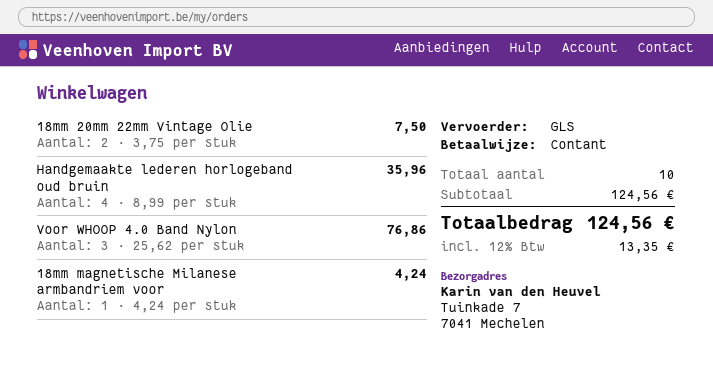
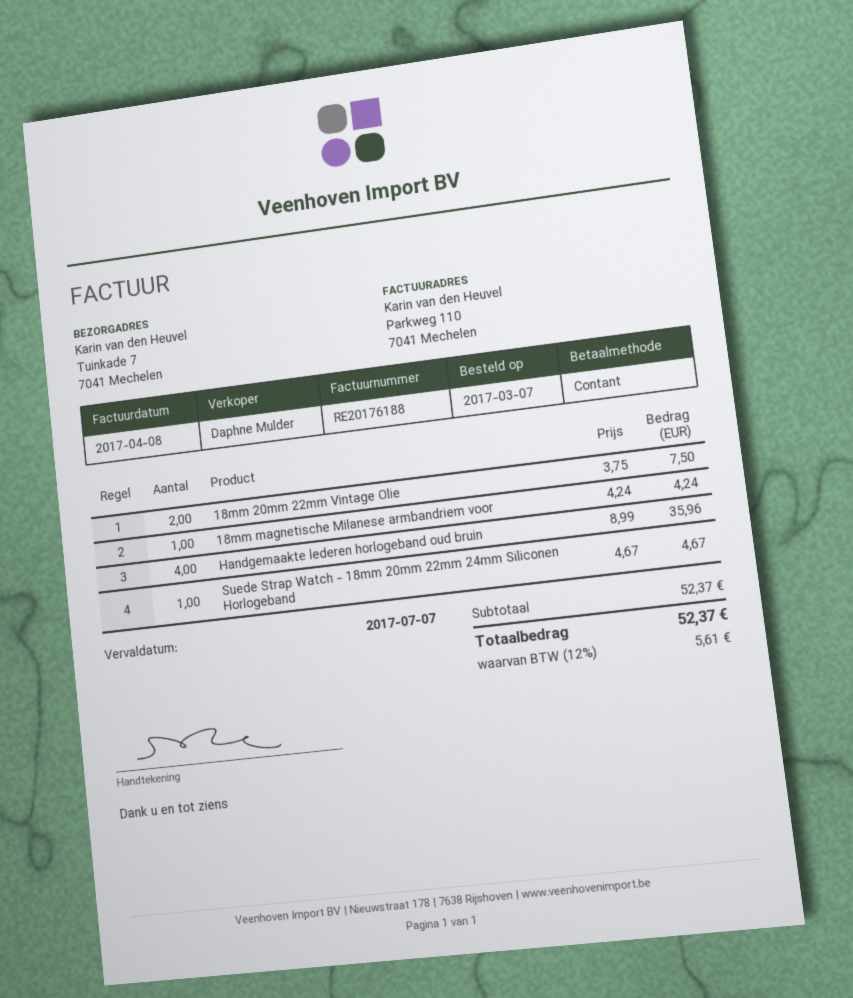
Voor WHOOP 4.0 Band Nylon: 3 x 25.62 = 76.86 -> none
Suede Strap Watch - 18mm 20mm 22mm 24mm Siliconen Horlogeband: none -> 1 x 4.67 = 4.67
subtotal: 124.56 -> 52.37
tax: 12% = 13.35 -> 12% = 5.61
total: 124.56 -> 52.37

